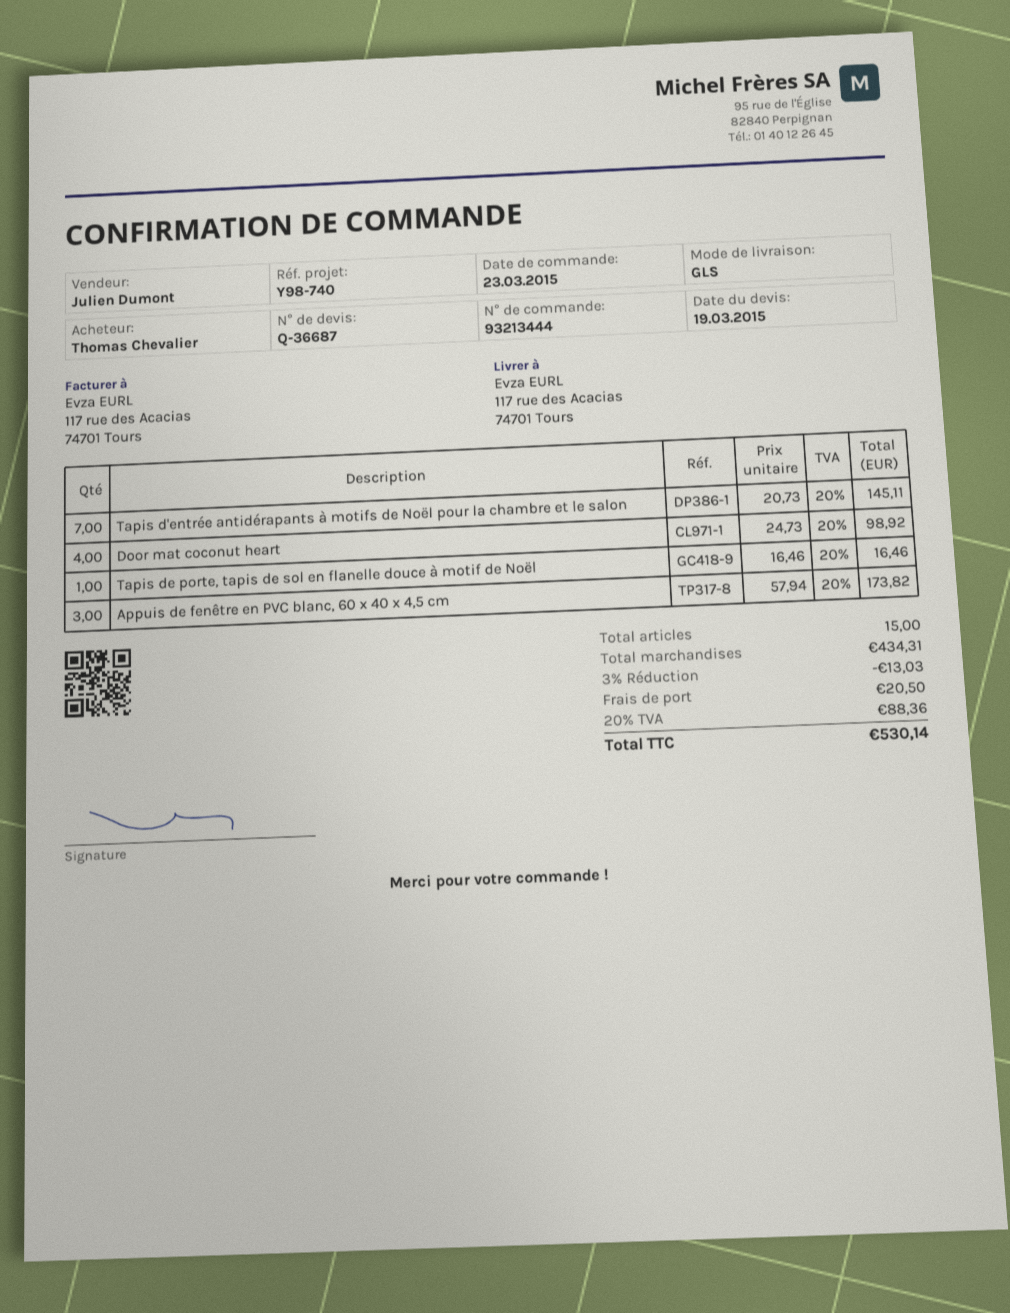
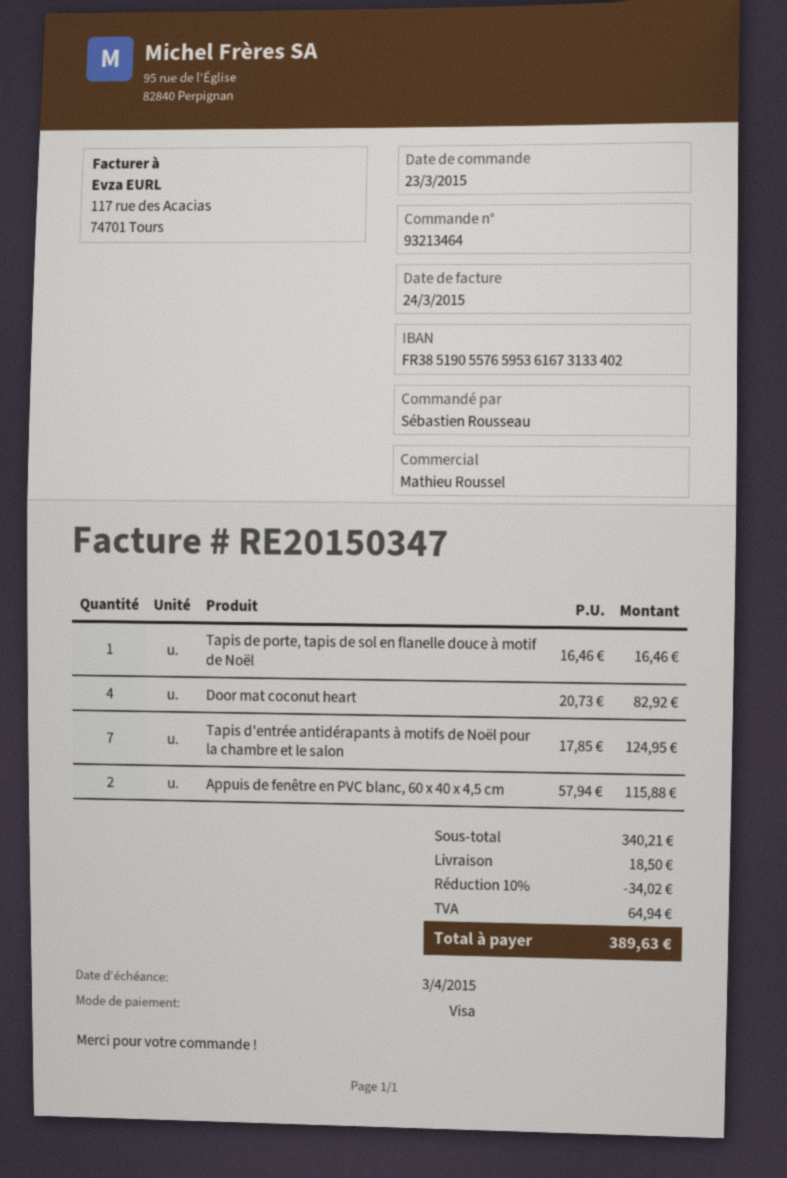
order number: 93213444 -> 93213464
ordered by: Thomas Chevalier -> Sébastien Rousseau
sales rep: Julien Dumont -> Mathieu Roussel
Tapis d'entrée antidérapants à motifs de Noël pour la chambre et le salon: 7 x 20.73 = 145.11 -> 7 x 17.85 = 124.95
Door mat coconut heart: 4 x 24.73 = 98.92 -> 4 x 20.73 = 82.92
Appuis de fenêtre en PVC blanc, 60 x 40 x 4,5 cm: 3 x 57.94 = 173.82 -> 2 x 57.94 = 115.88
subtotal: 434.31 -> 340.21
discount: 3% = 13.03 -> 10% = 34.02
shipping: 20.50 -> 18.50
tax: 88.36 -> 64.94
total: 530.14 -> 389.63

